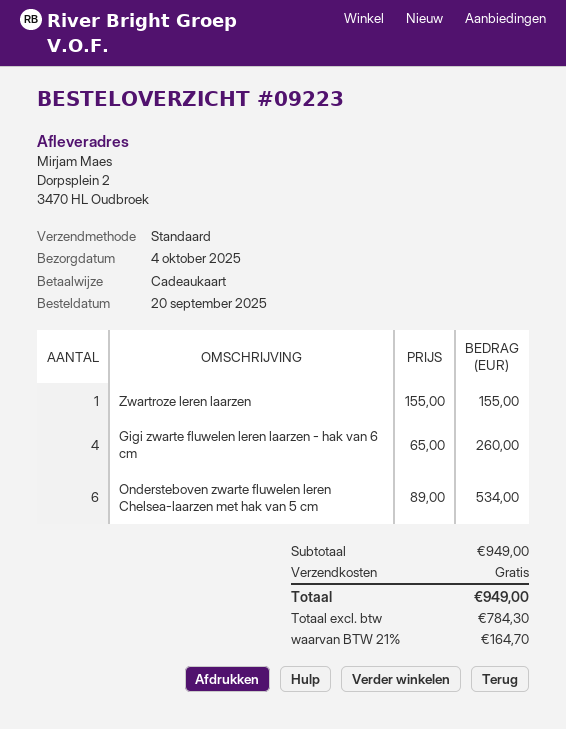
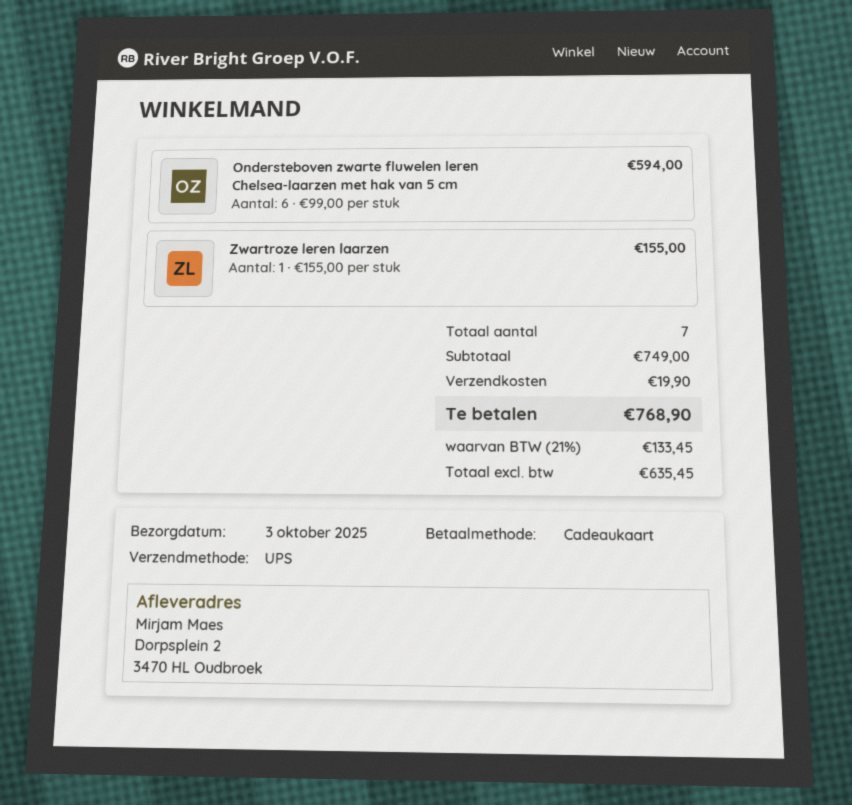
delivery date: 2025-10-04 -> 2025-10-03
shipping method: standard -> UPS
Gigi zwarte fluwelen leren laarzen - hak van 6 cm: 4 x 65.00 = 260.00 -> none
Ondersteboven zwarte fluwelen leren Chelsea-laarzen met hak van 5 cm: 6 x 89.00 = 534.00 -> 6 x 99.00 = 594.00
subtotal: 949.00 -> 749.00
shipping: 0.00 -> 19.90
net: 784.30 -> 635.45
tax: 21% = 164.70 -> 21% = 133.45
total: 949.00 -> 768.90

